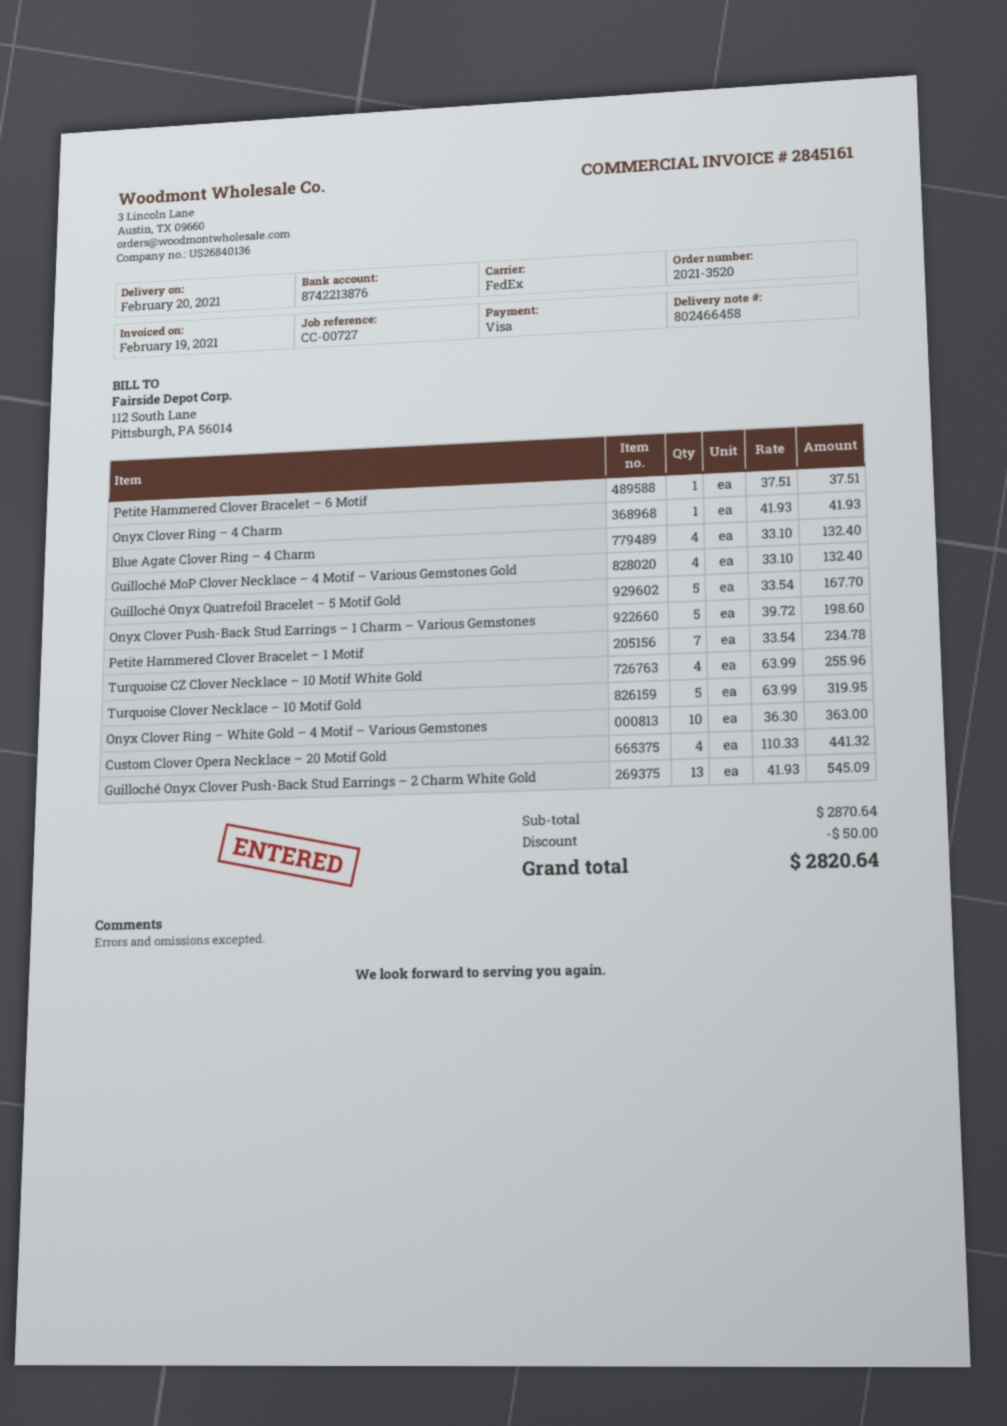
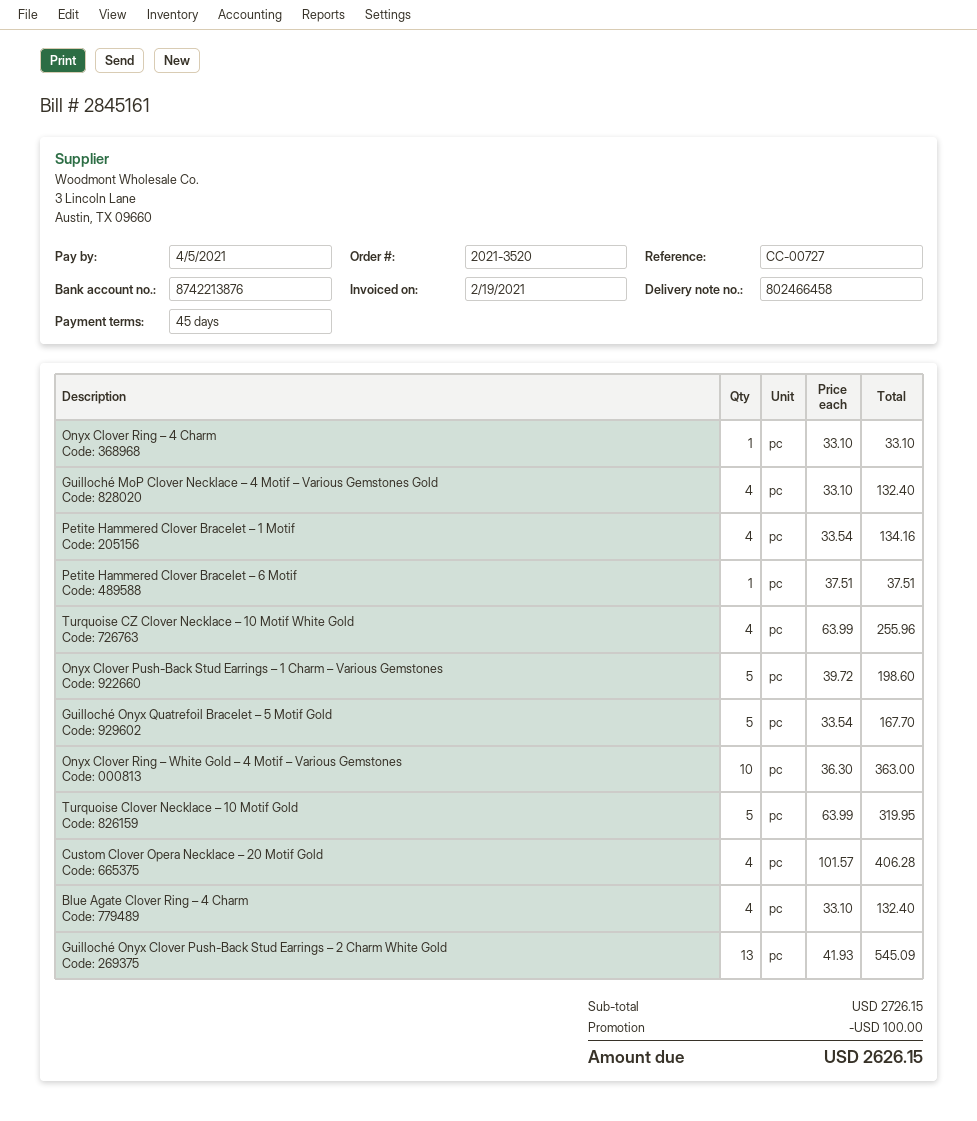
Onyx Clover Ring – 4 Charm: 1 x 41.93 = 41.93 -> 1 x 33.10 = 33.10
Petite Hammered Clover Bracelet – 1 Motif: 7 x 33.54 = 234.78 -> 4 x 33.54 = 134.16
Custom Clover Opera Necklace – 20 Motif Gold: 4 x 110.33 = 441.32 -> 4 x 101.57 = 406.28
subtotal: 2870.64 -> 2726.15
discount: 50.00 -> 100.00
total: 2820.64 -> 2626.15

